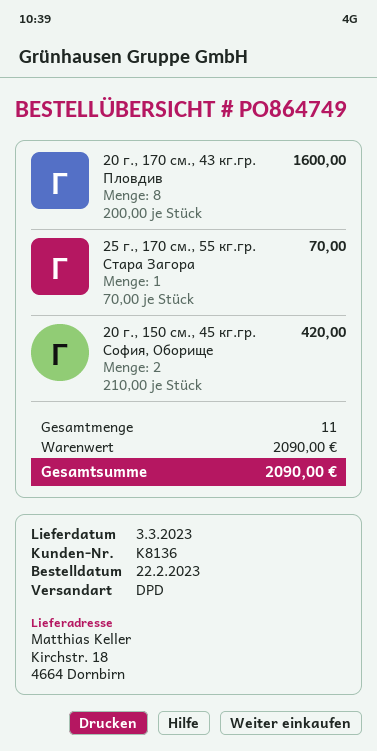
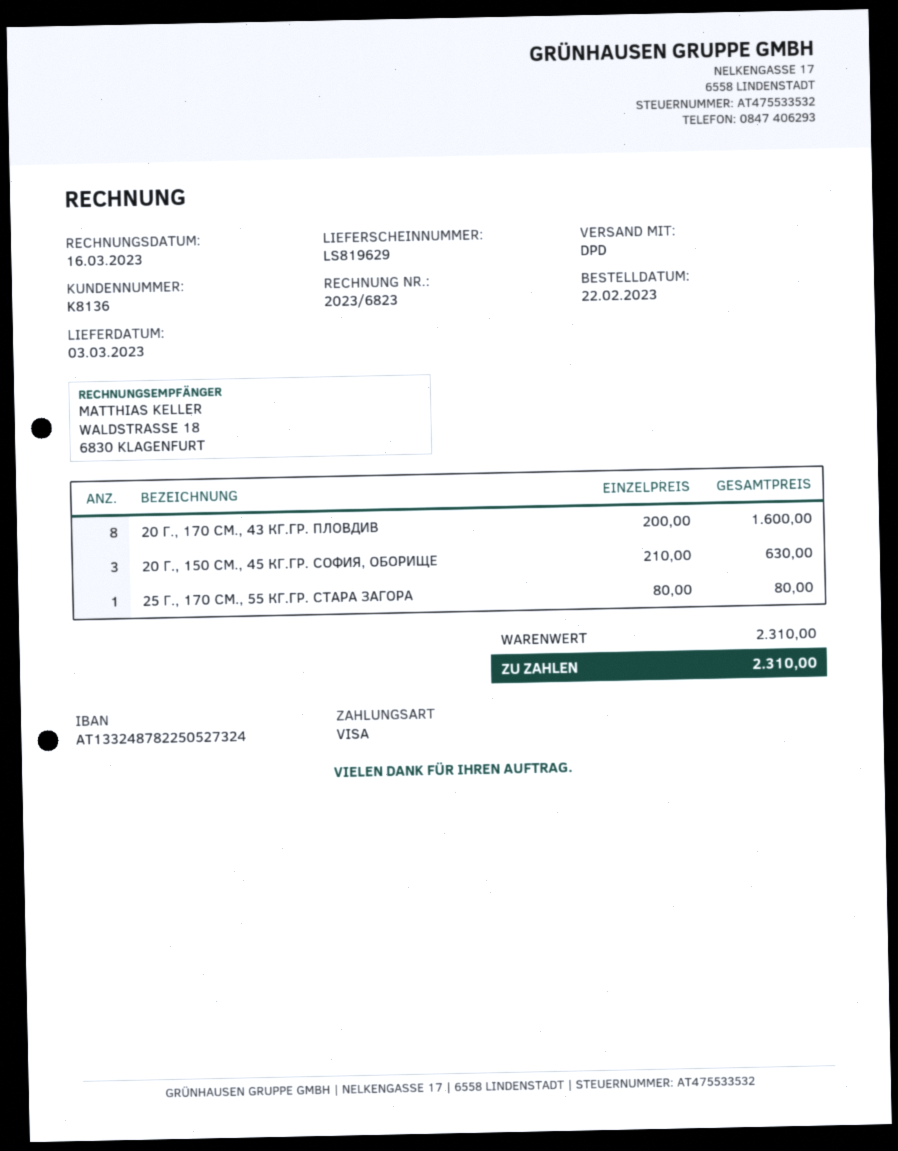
25 г., 170 см., 55 кг.гр. Стара Загора: 1 x 70.00 = 70.00 -> 1 x 80.00 = 80.00
20 г., 150 см., 45 кг.гр. София, Оборище: 2 x 210.00 = 420.00 -> 3 x 210.00 = 630.00
subtotal: 2090.00 -> 2310.00
total: 2090.00 -> 2310.00

